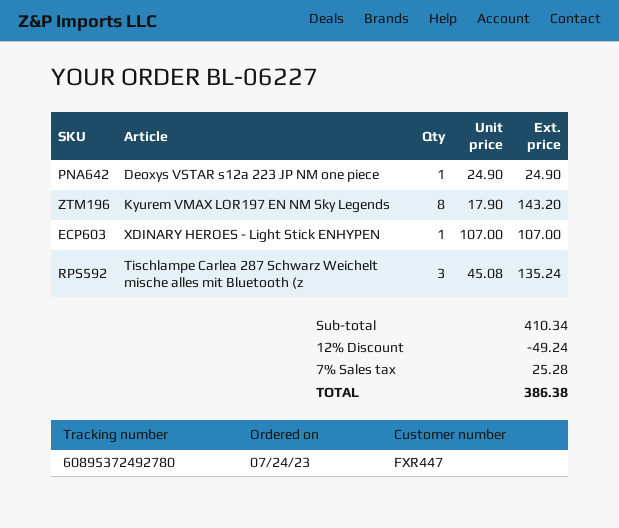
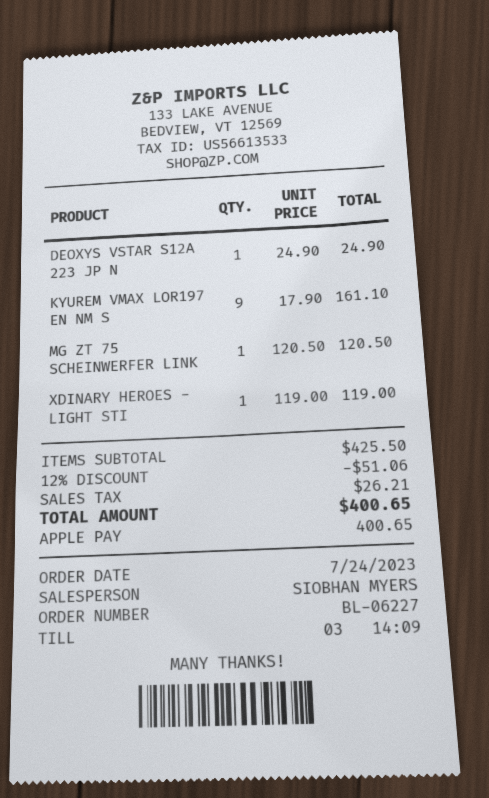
Kyurem VMAX LOR197 EN NM Sky Legends: 8 x 17.90 = 143.20 -> 9 x 17.90 = 161.10
XDINARY HEROES - Light Stick ENHYPEN: 1 x 107.00 = 107.00 -> 1 x 119.00 = 119.00
Tischlampe Carlea 287 Schwarz Weichelt mische alles mit Bluetooth (z: 3 x 45.08 = 135.24 -> none
MG ZT 75 SCHEINWERFER LINK: none -> 1 x 120.50 = 120.50
subtotal: 410.34 -> 425.50
discount: 12% = 49.24 -> 12% = 51.06
tax: 25.28 -> 26.21
total: 386.38 -> 400.65

